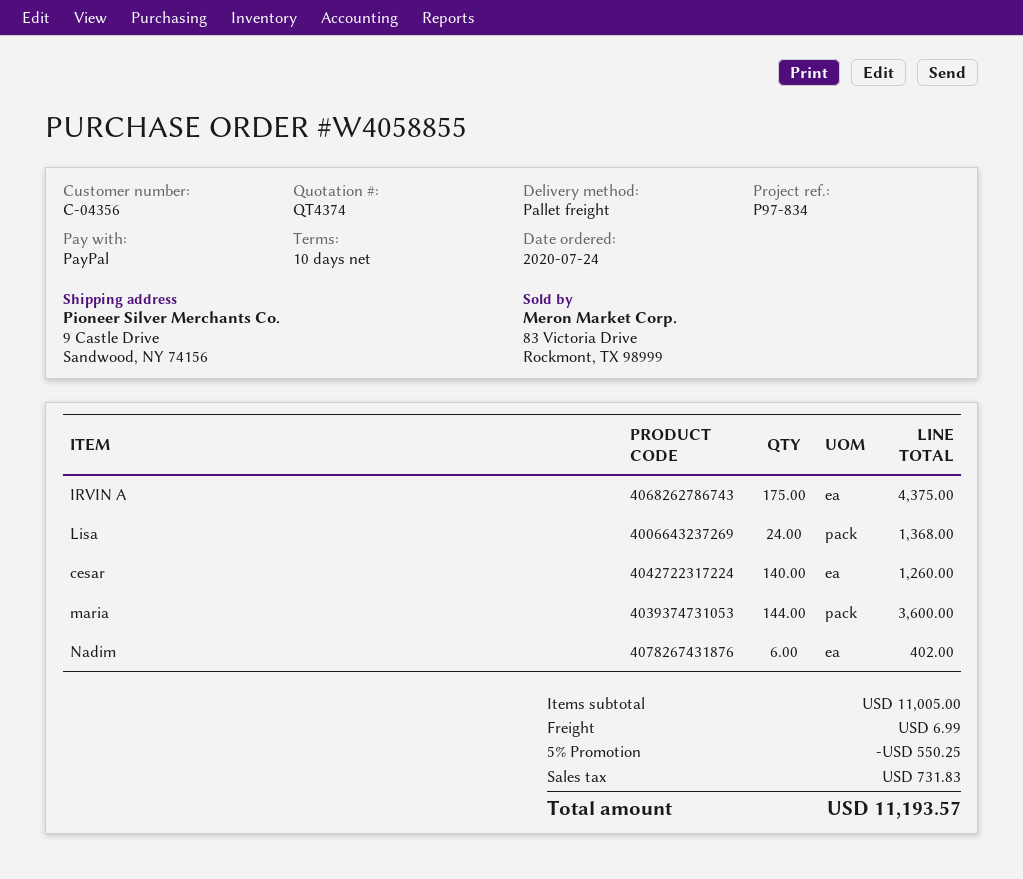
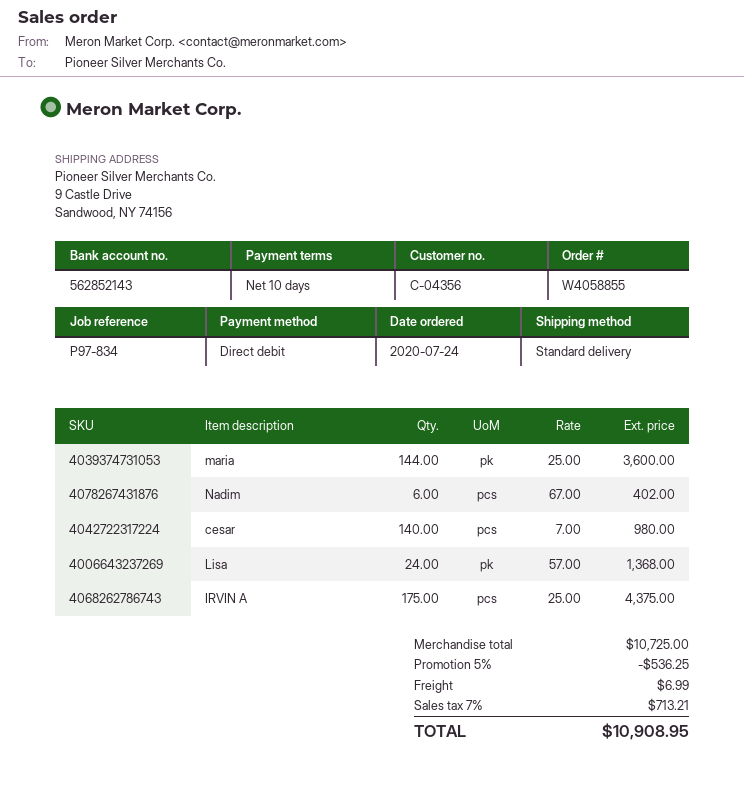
payment method: PayPal -> direct debit
shipping method: pallet freight -> standard
cesar: 140 for 1260.00 -> 140 for 980.00
subtotal: 11005.00 -> 10725.00
discount: 5% = 550.25 -> 5% = 536.25
tax: 731.83 -> 713.21
total: 11193.57 -> 10908.95

